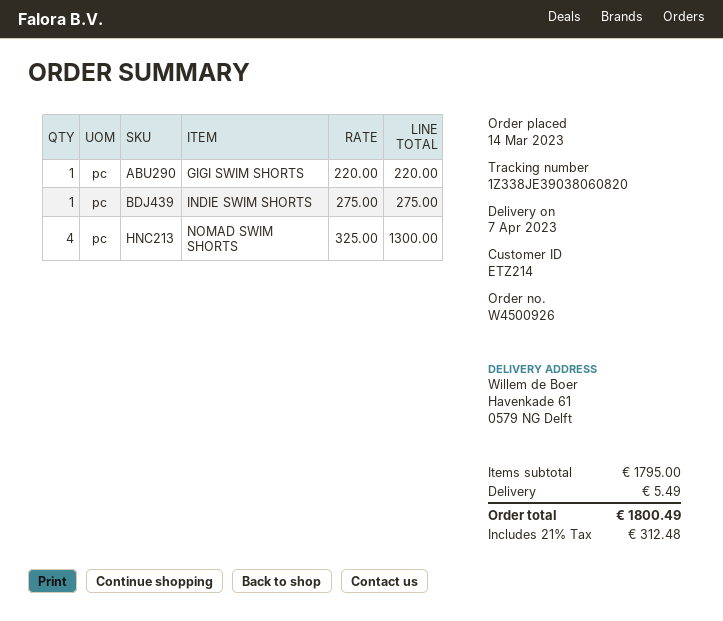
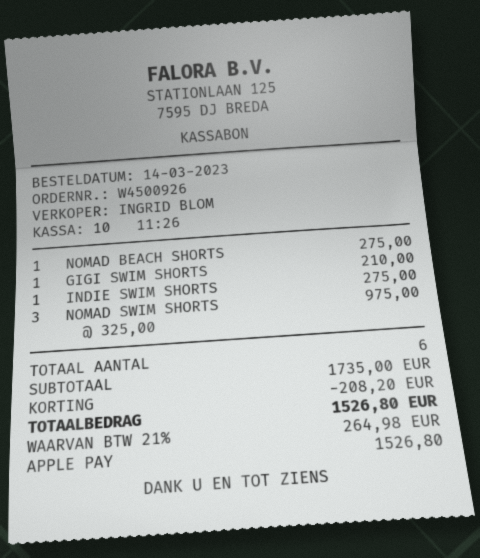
GIGI SWIM SHORTS: 1 x 220.00 = 220.00 -> 1 x 210.00 = 210.00
NOMAD SWIM SHORTS: 4 x 325.00 = 1300.00 -> 3 x 325.00 = 975.00
NOMAD BEACH SHORTS: none -> 1 x 275.00 = 275.00
subtotal: 1795.00 -> 1735.00
discount: none -> 208.20
shipping: 5.49 -> none
tax: 21% = 312.48 -> 21% = 264.98
total: 1800.49 -> 1526.80

